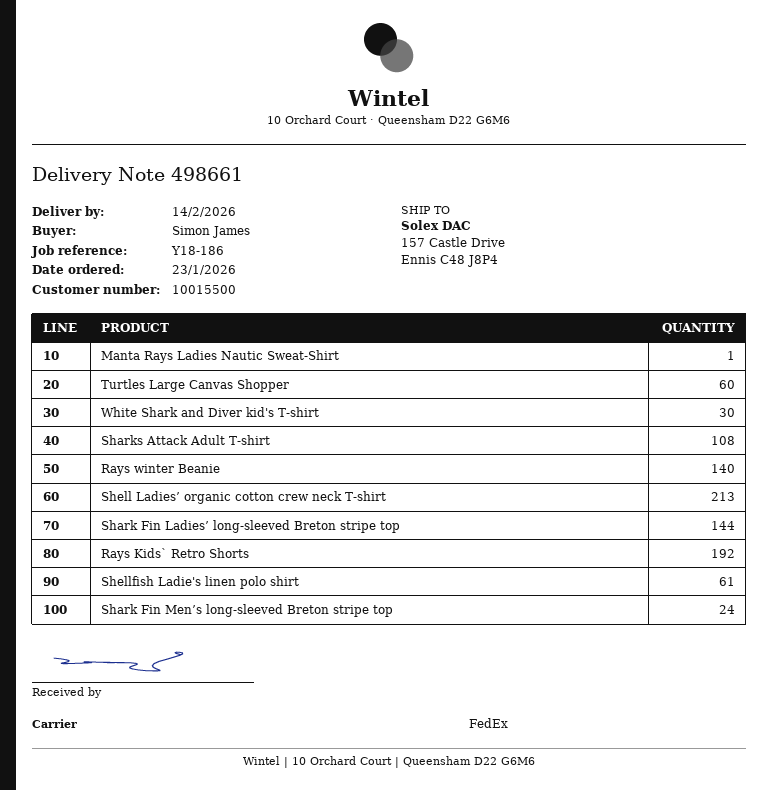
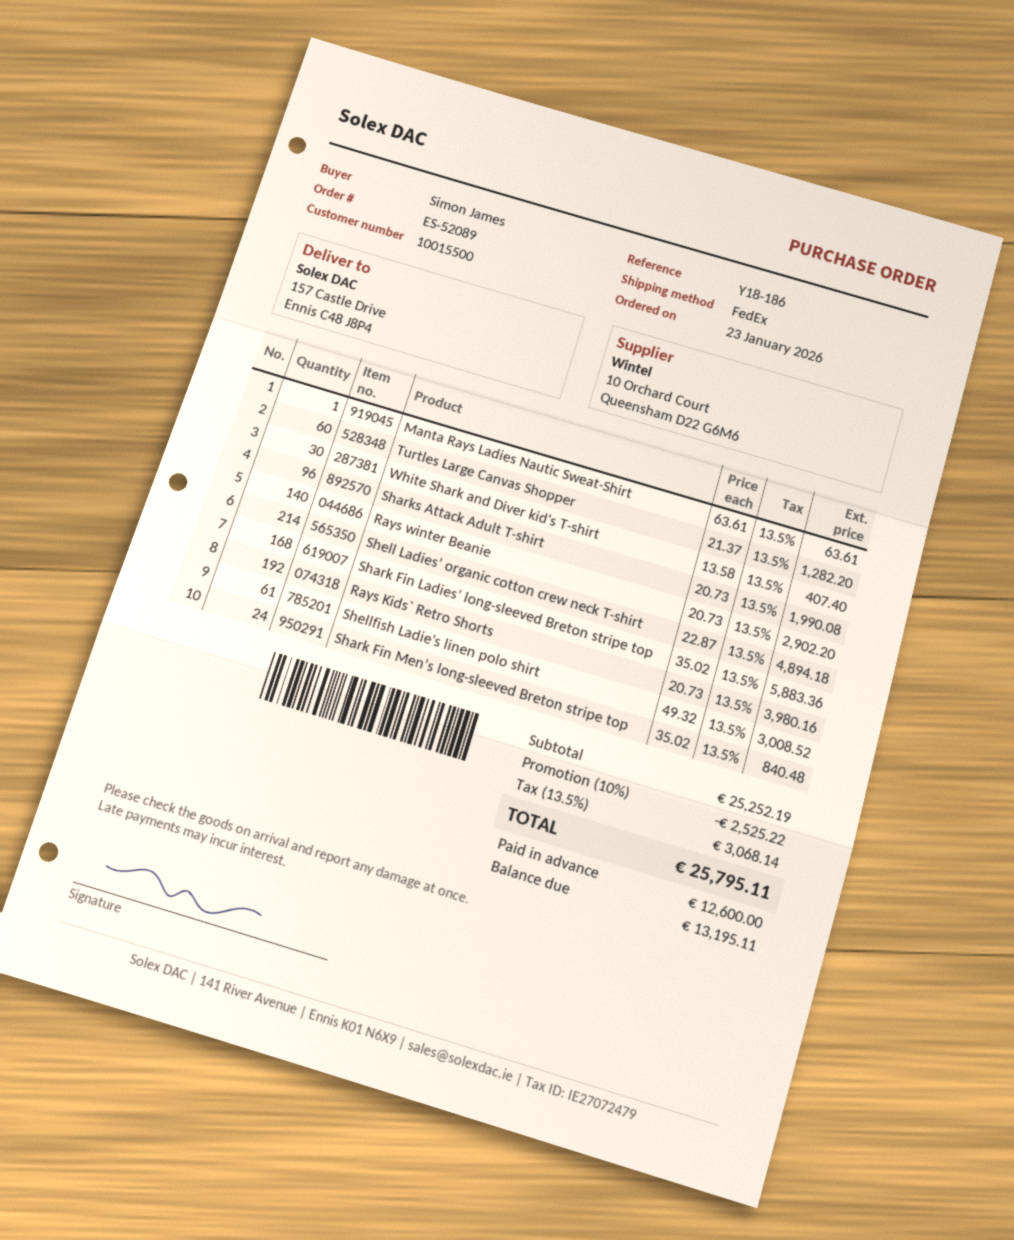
Sharks Attack Adult T-shirt: 108 -> 96
Shell Ladies’ organic cotton crew neck T-shirt: 213 -> 214
Shark Fin Ladies’ long-sleeved Breton stripe top: 144 -> 168

